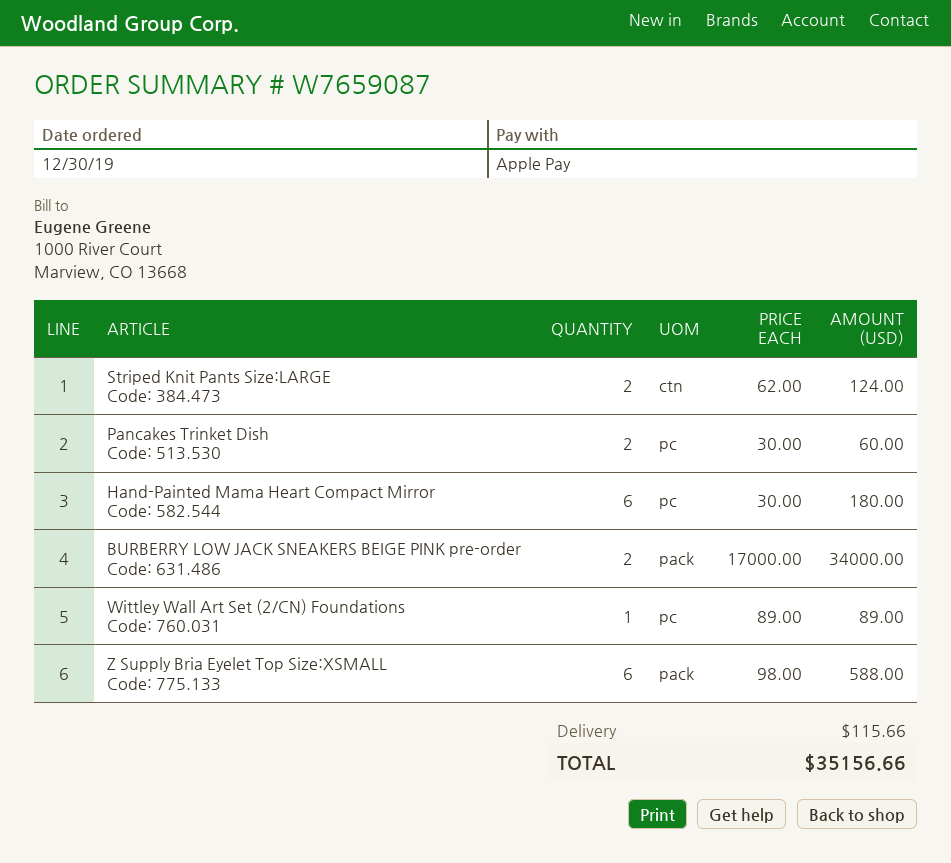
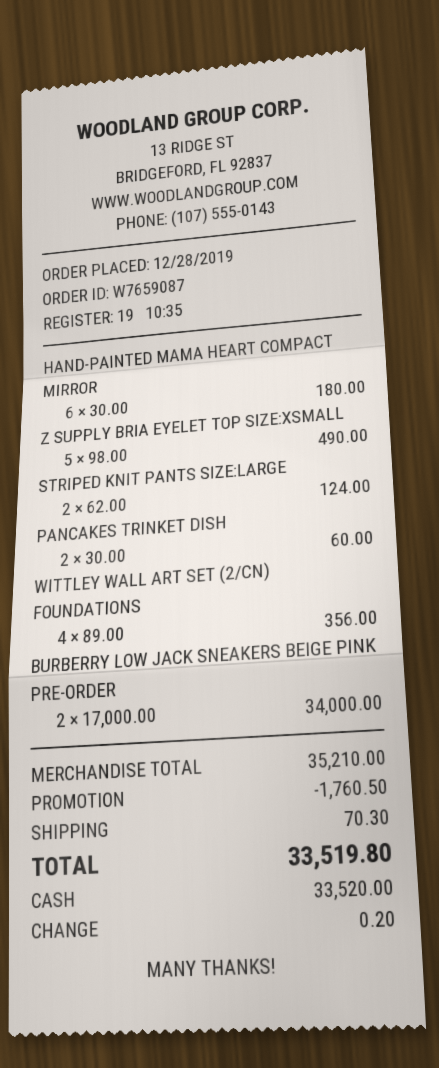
order date: 2019-12-30 -> 2019-12-28
payment method: Apple Pay -> cash
Wittley Wall Art Set (2/CN) Foundations: 1 x 89.00 = 89.00 -> 4 x 89.00 = 356.00
Z Supply Bria Eyelet Top Size:XSMALL: 6 x 98.00 = 588.00 -> 5 x 98.00 = 490.00
discount: none -> 1760.50
shipping: 115.66 -> 70.30
total: 35156.66 -> 33519.80

